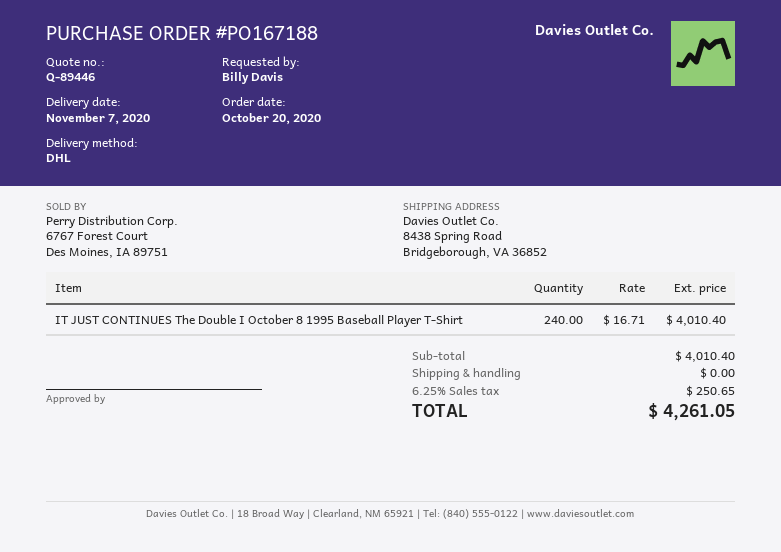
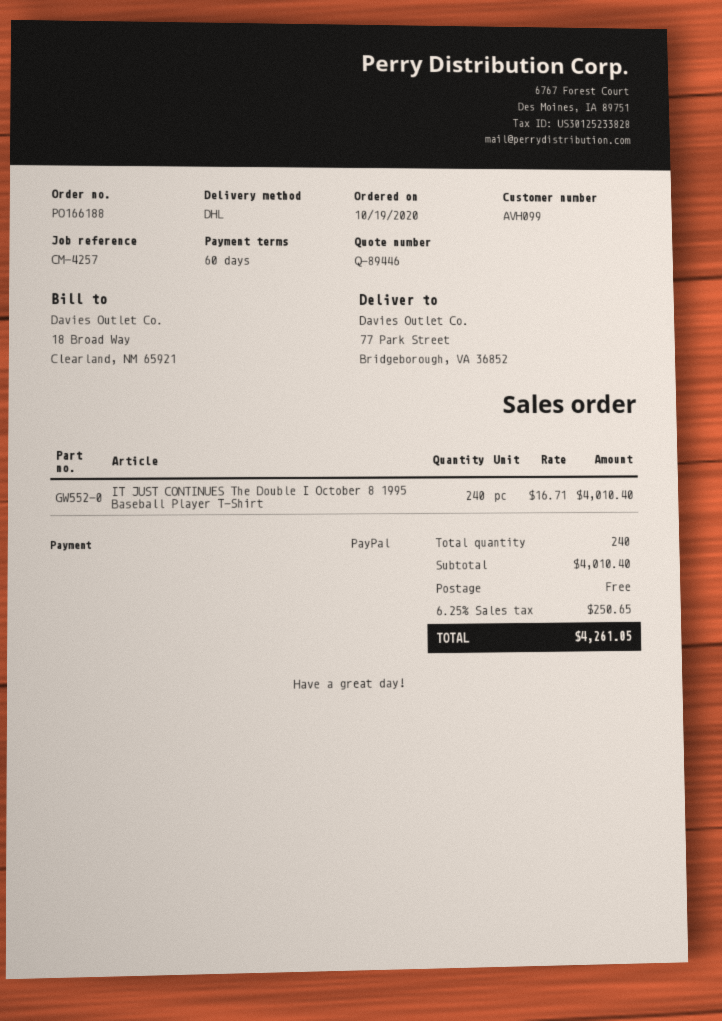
order number: PO167188 -> PO166188
order date: 2020-10-20 -> 2020-10-19
ship to: 8438 Spring Road, Bridgeborough, VA 36852 -> 77 Park Street, Bridgeborough, VA 36852

